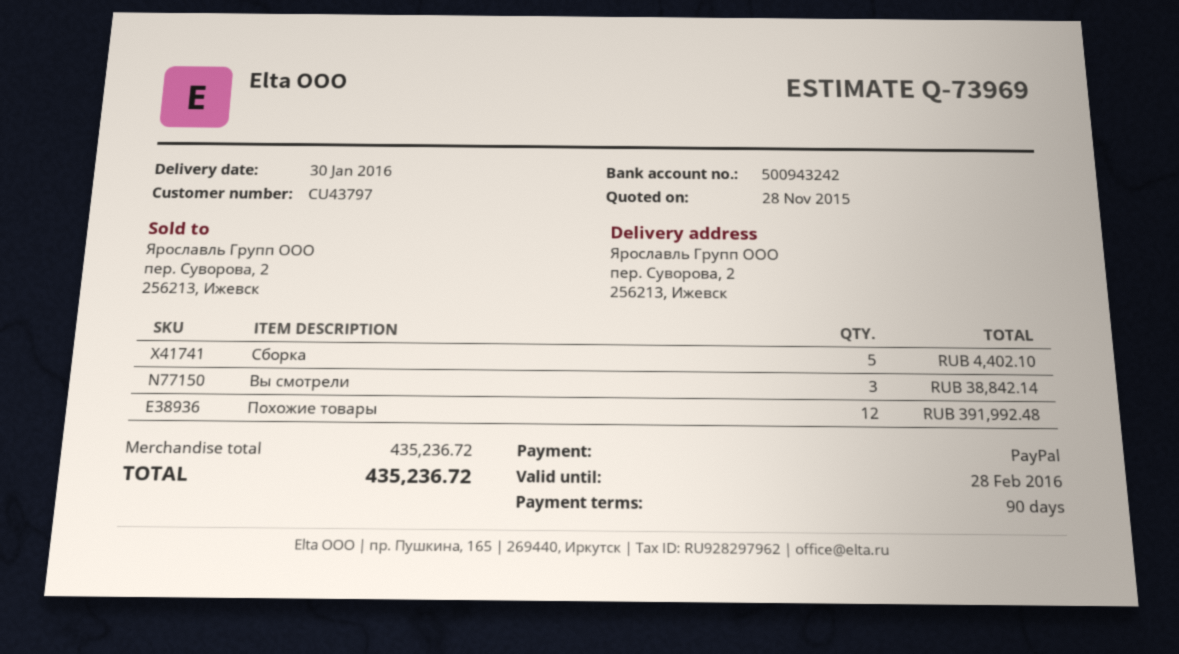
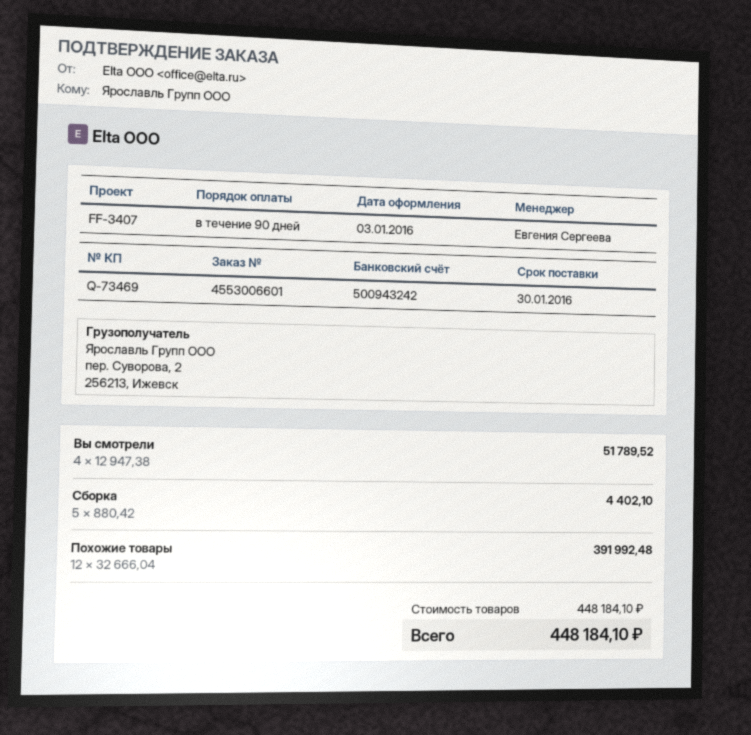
quote number: Q-73969 -> Q-73469
Вы смотрели: 3 for 38842.14 -> 4 for 51789.52
subtotal: 435236.72 -> 448184.10
total: 435236.72 -> 448184.10

